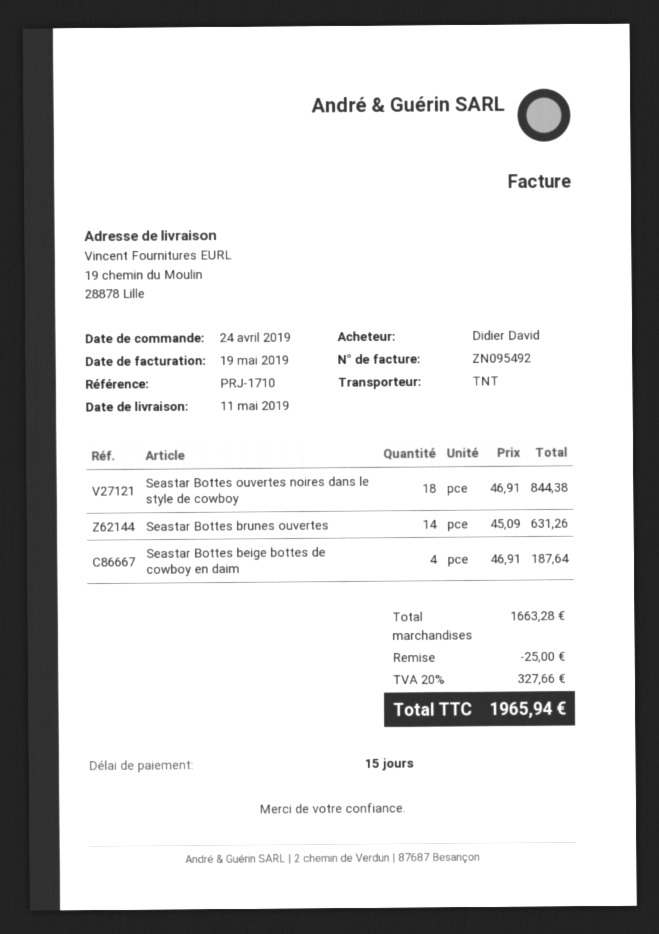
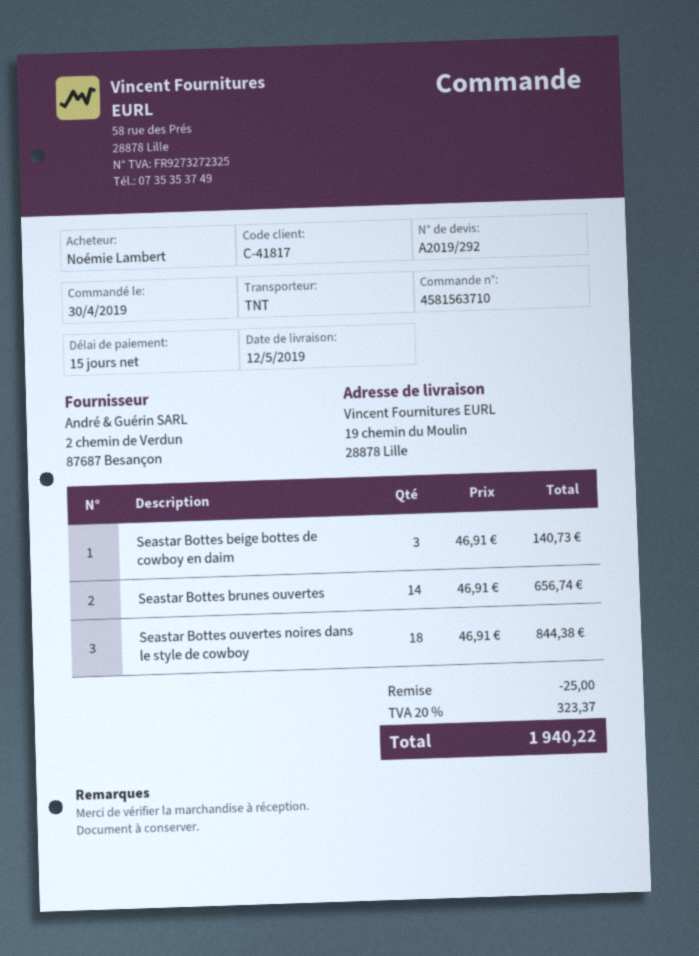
order date: 2019-04-24 -> 2019-04-30
delivery date: 2019-05-11 -> 2019-05-12
ordered by: Didier David -> Noémie Lambert
Seastar Bottes brunes ouvertes: 14 x 45.09 = 631.26 -> 14 x 46.91 = 656.74
Seastar Bottes beige bottes de cowboy en daim: 4 x 46.91 = 187.64 -> 3 x 46.91 = 140.73
tax: 20% = 327.66 -> 20% = 323.37
total: 1965.94 -> 1940.22

